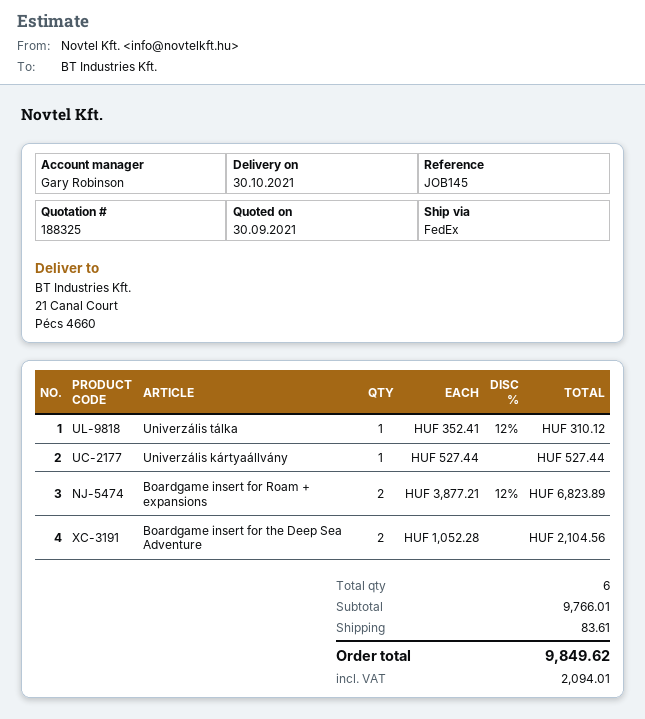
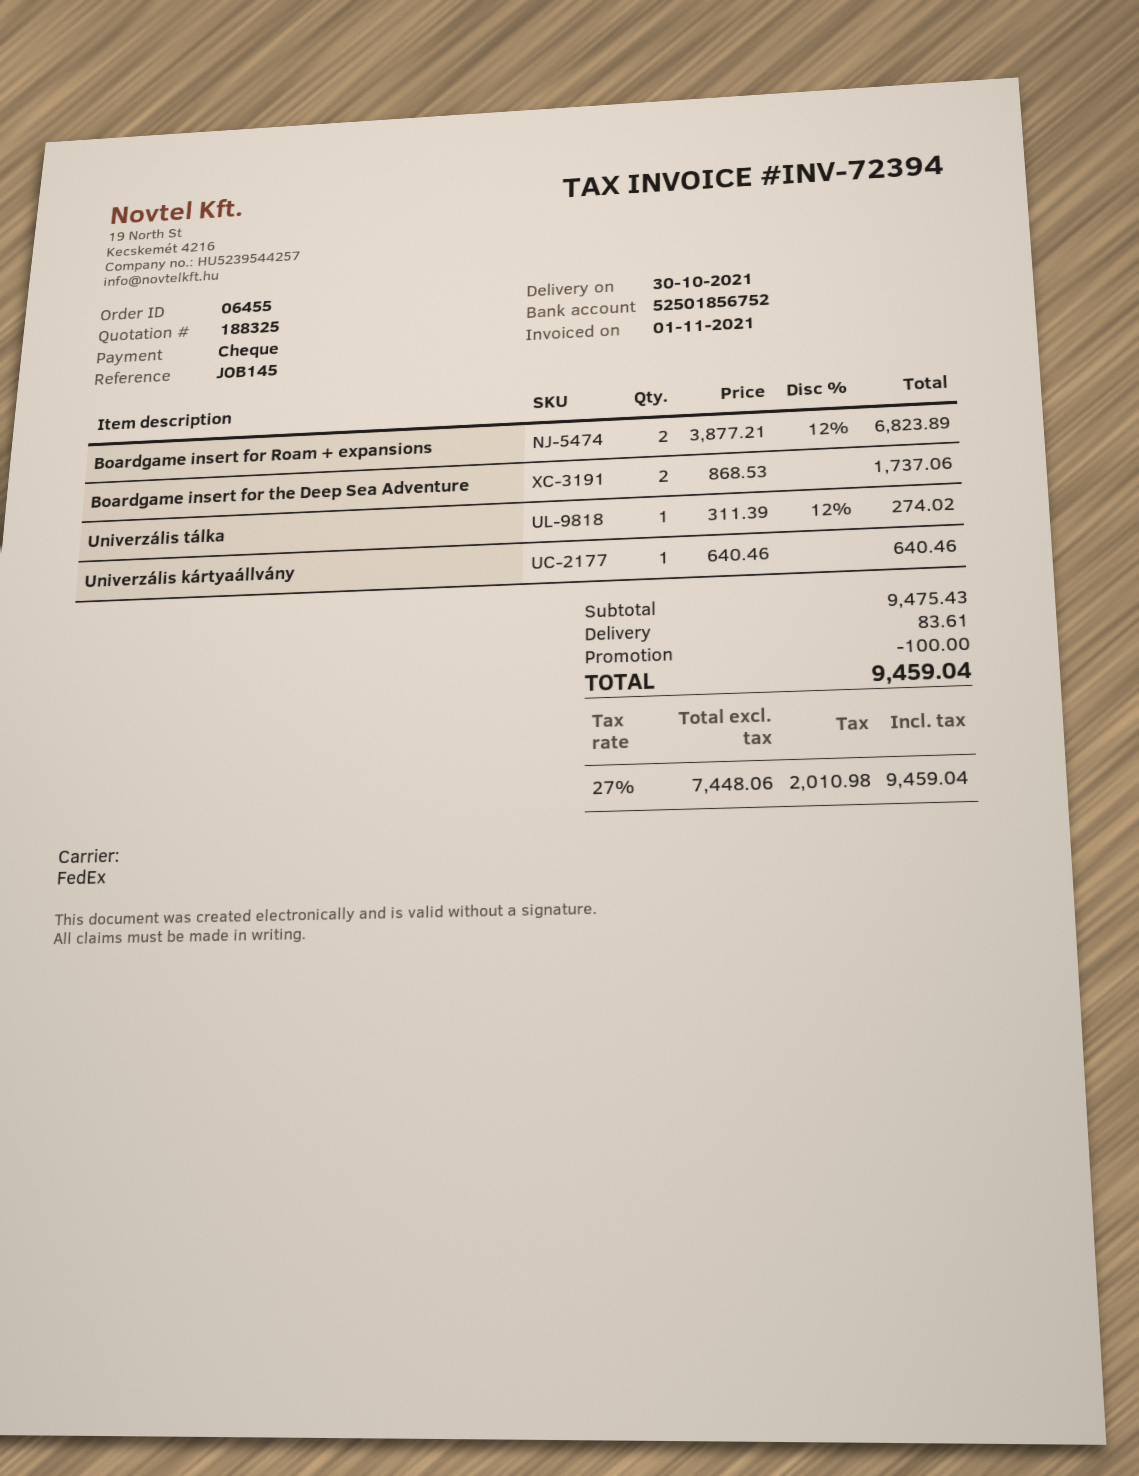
Univerzális tálka: 1 x 352.41 - 12% = 310.12 -> 1 x 311.39 - 12% = 274.02
Univerzális kártyaállvány: 1 x 527.44 = 527.44 -> 1 x 640.46 = 640.46
Boardgame insert for the Deep Sea Adventure: 2 x 1052.28 = 2104.56 -> 2 x 868.53 = 1737.06
subtotal: 9766.01 -> 9475.43
discount: none -> 100.00
tax: 2094.01 -> 2010.98
total: 9849.62 -> 9459.04

